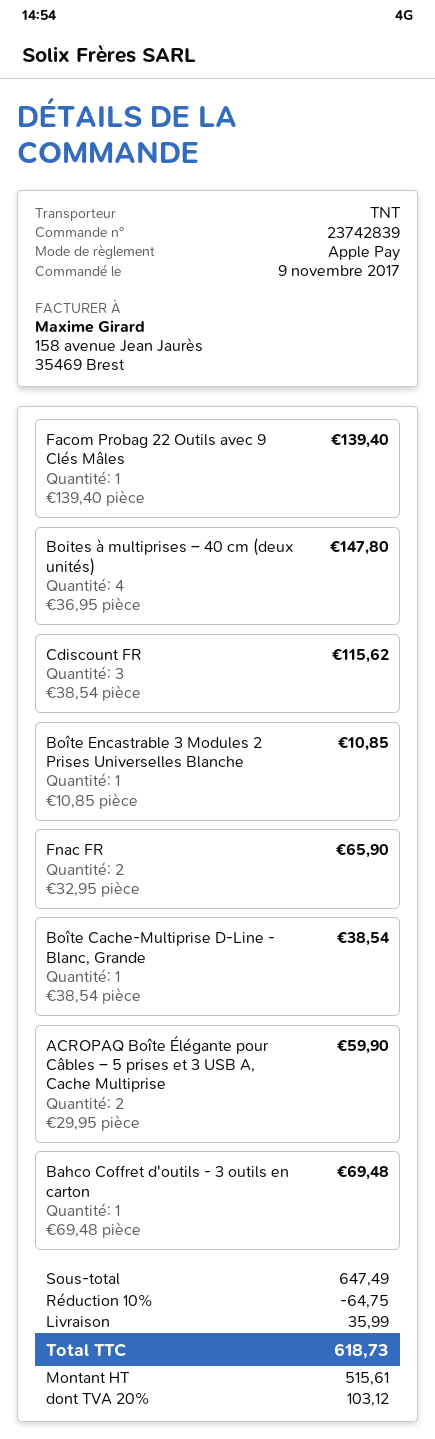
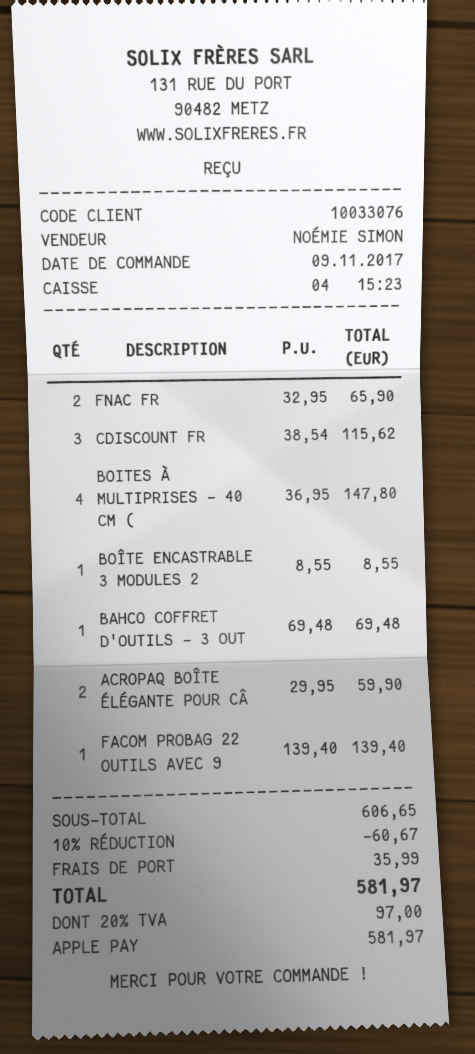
Boîte Encastrable 3 Modules 2 Prises Universelles Blanche: 1 x 10.85 = 10.85 -> 1 x 8.55 = 8.55
Boîte Cache-Multiprise D-Line - Blanc, Grande: 1 x 38.54 = 38.54 -> none
subtotal: 647.49 -> 606.65
discount: 10% = 64.75 -> 10% = 60.67
tax: 20% = 103.12 -> 20% = 97.00
total: 618.73 -> 581.97

